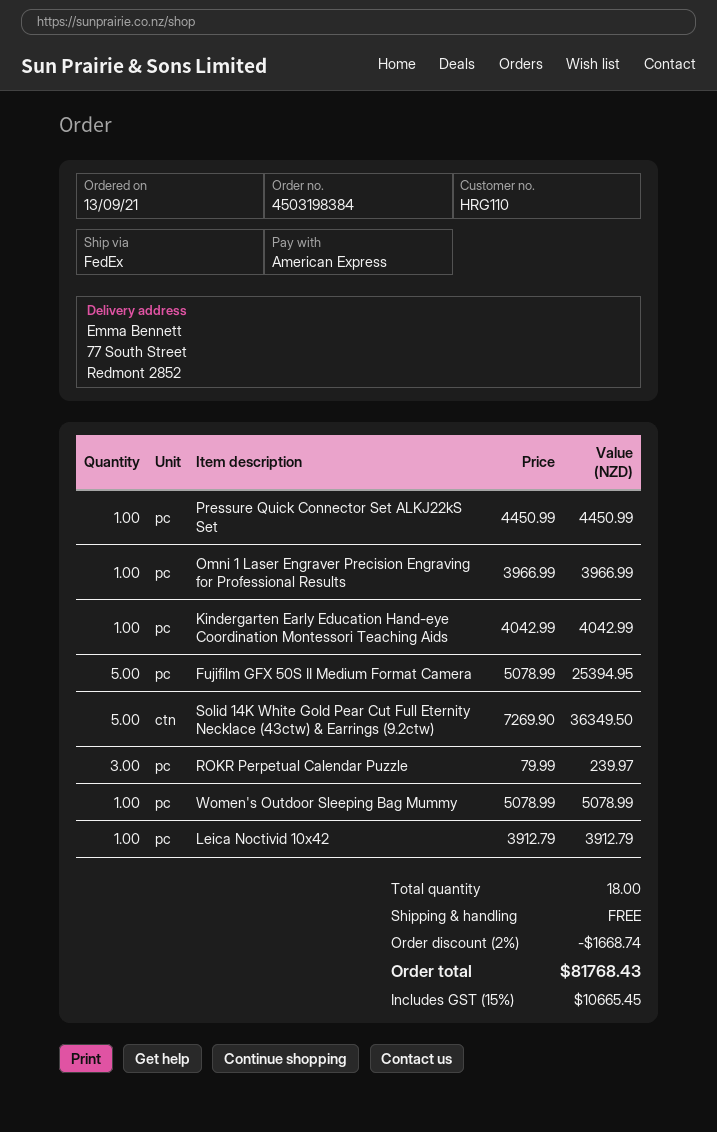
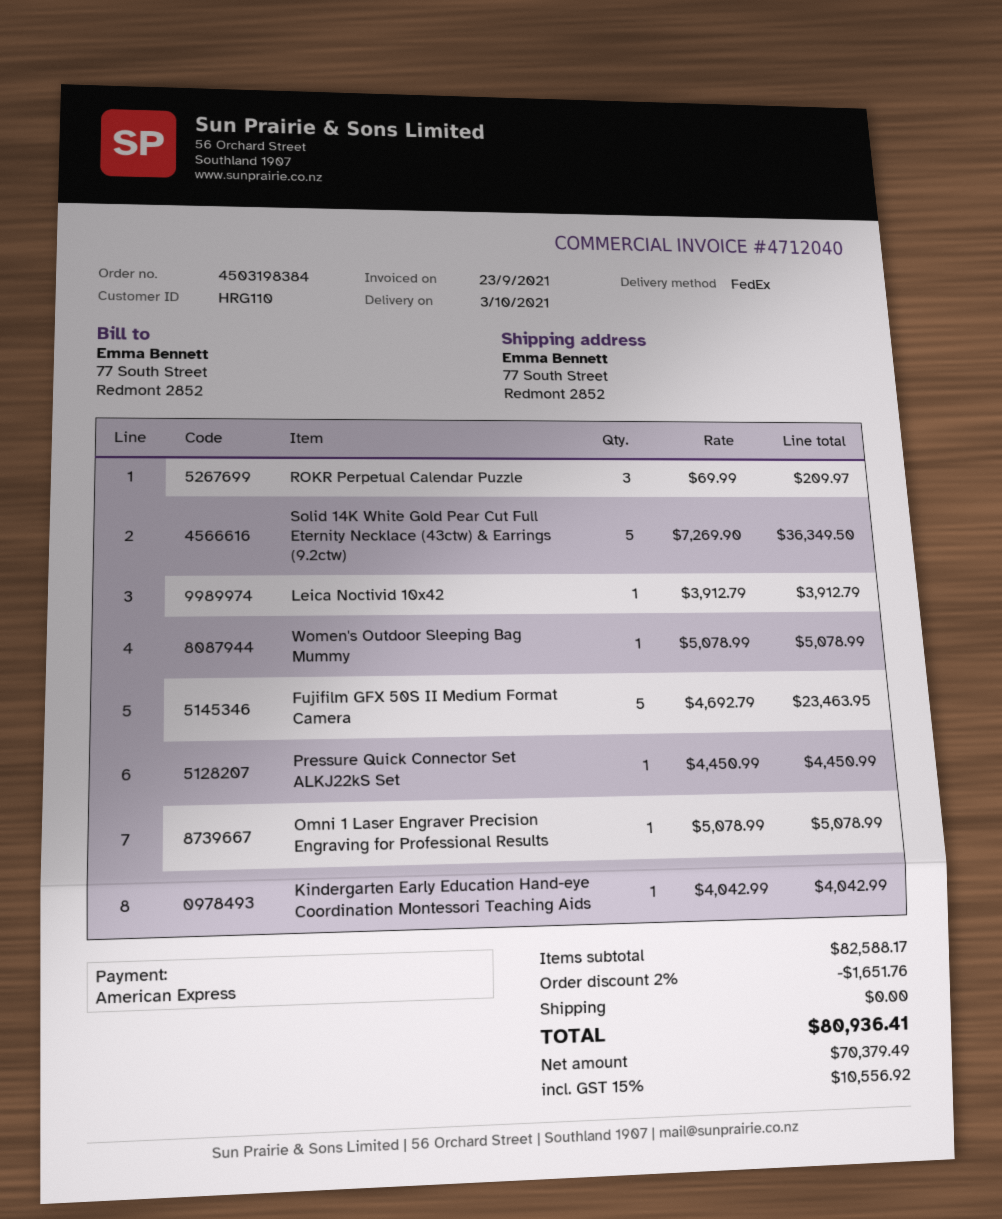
Omni 1 Laser Engraver Precision Engraving for Professional Results: 1 x 3966.99 = 3966.99 -> 1 x 5078.99 = 5078.99
Fujifilm GFX 50S II Medium Format Camera: 5 x 5078.99 = 25394.95 -> 5 x 4692.79 = 23463.95
ROKR Perpetual Calendar Puzzle: 3 x 79.99 = 239.97 -> 3 x 69.99 = 209.97
discount: 2% = 1668.74 -> 2% = 1651.76
tax: 15% = 10665.45 -> 15% = 10556.92
total: 81768.43 -> 80936.41

